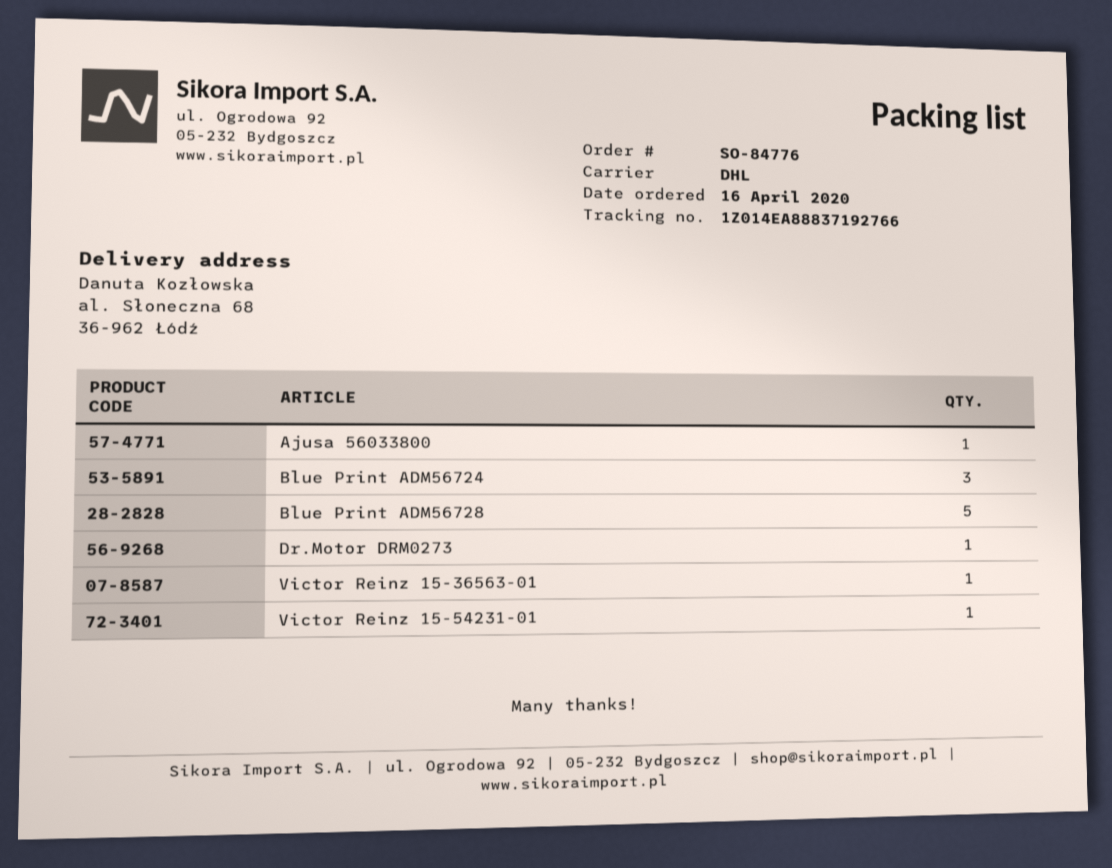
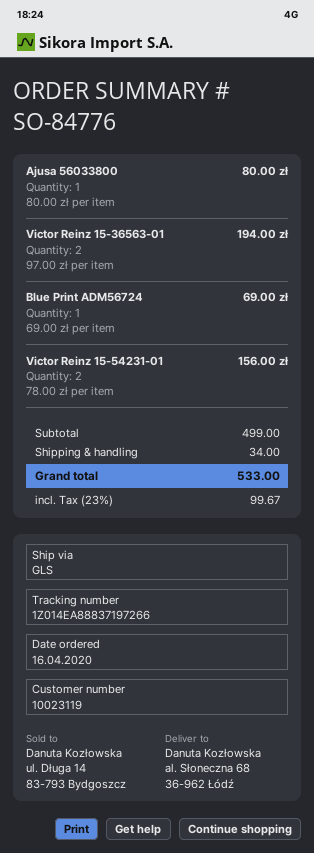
shipping method: DHL -> GLS
tracking number: 1Z014EA88837192766 -> 1Z014EA88837197266
Blue Print ADM56724: 3 -> 1
Blue Print ADM56728: 5 -> none
Dr.Motor DRM0273: 1 -> none
Victor Reinz 15-36563-01: 1 -> 2
Victor Reinz 15-54231-01: 1 -> 2

